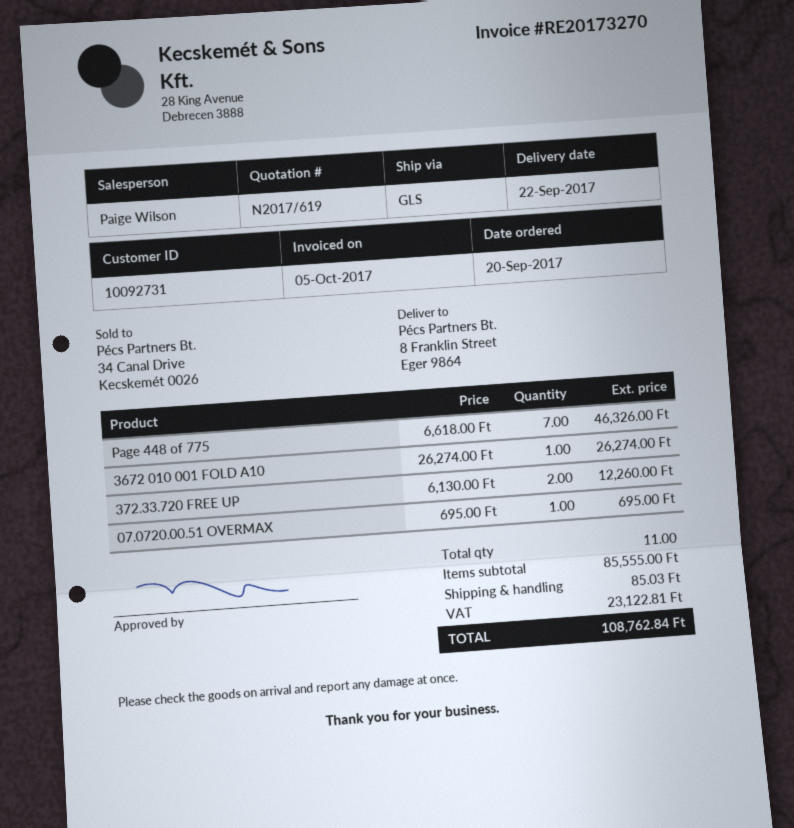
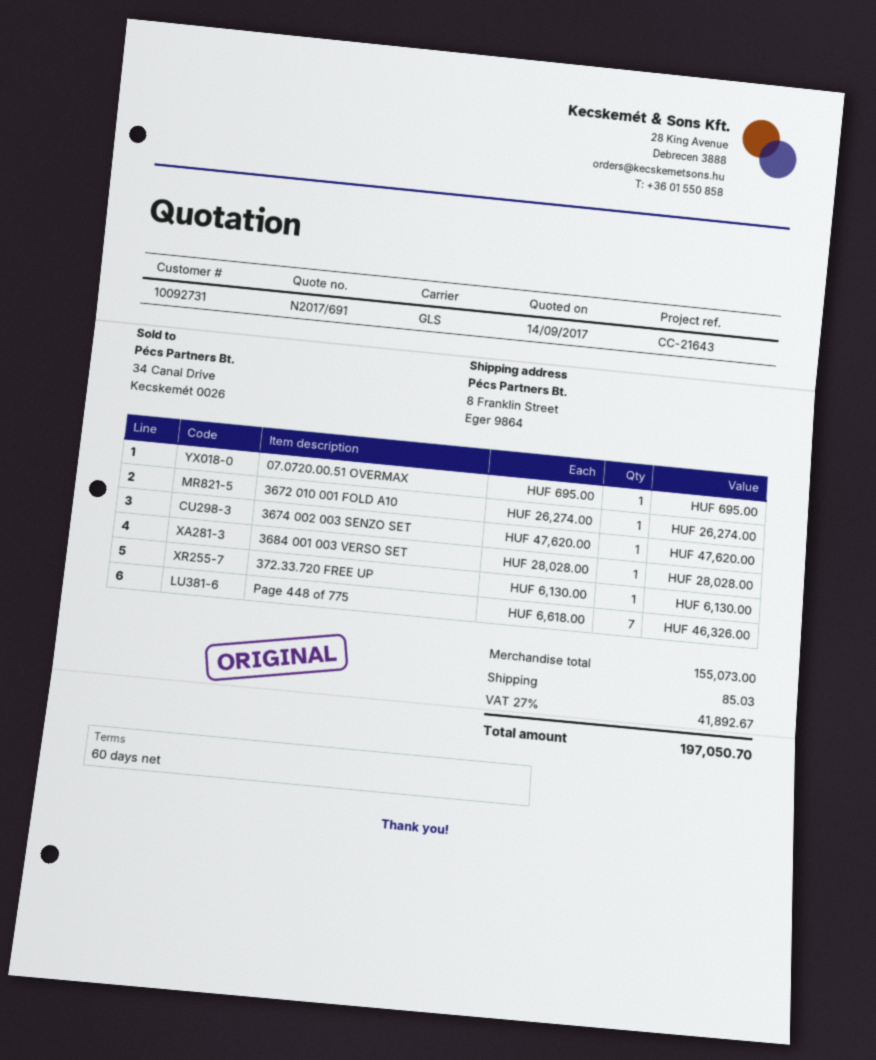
quote number: N2017/619 -> N2017/691
372.33.720 FREE UP: 2 x 6130.00 = 12260.00 -> 1 x 6130.00 = 6130.00
3674 002 003 SENZO SET: none -> 1 x 47620.00 = 47620.00
3684 001 003 VERSO SET: none -> 1 x 28028.00 = 28028.00
subtotal: 85555.00 -> 155073.00
tax: 23122.81 -> 41892.67
total: 108762.84 -> 197050.70

